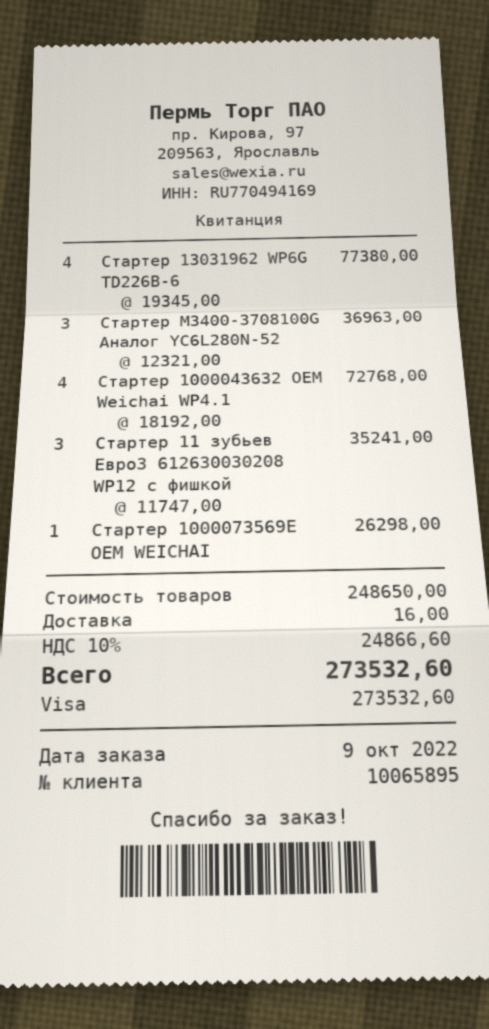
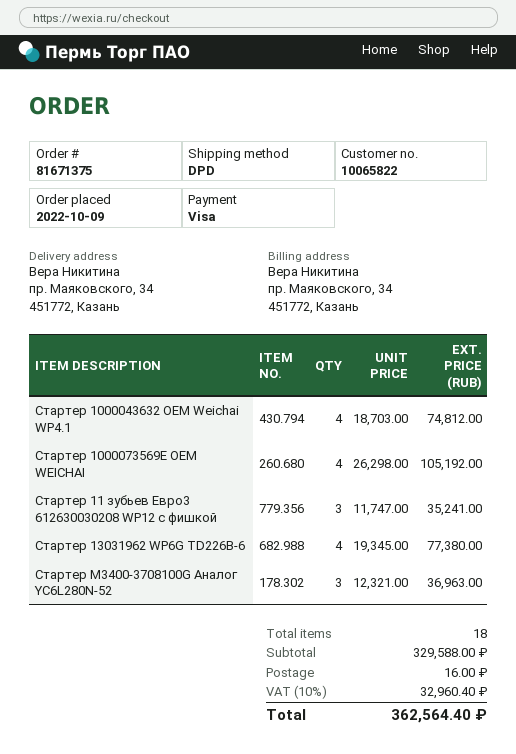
customer number: 10065895 -> 10065822
Стартер 1000043632 OEM Weichai WP4.1: 4 x 18192.00 = 72768.00 -> 4 x 18703.00 = 74812.00
Стартер 1000073569E OEM WEICHAI: 1 x 26298.00 = 26298.00 -> 4 x 26298.00 = 105192.00
subtotal: 248650.00 -> 329588.00
tax: 10% = 24866.60 -> 10% = 32960.40
total: 273532.60 -> 362564.40

